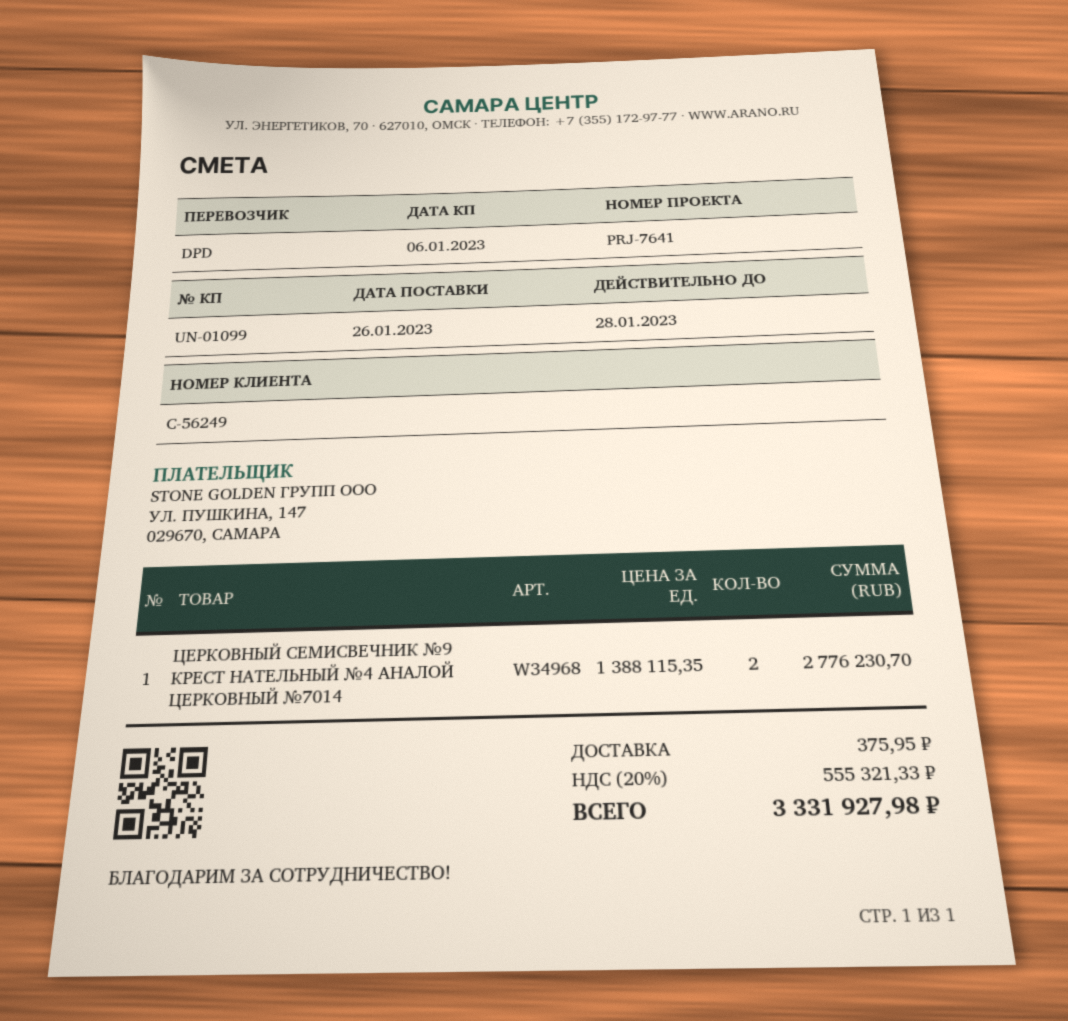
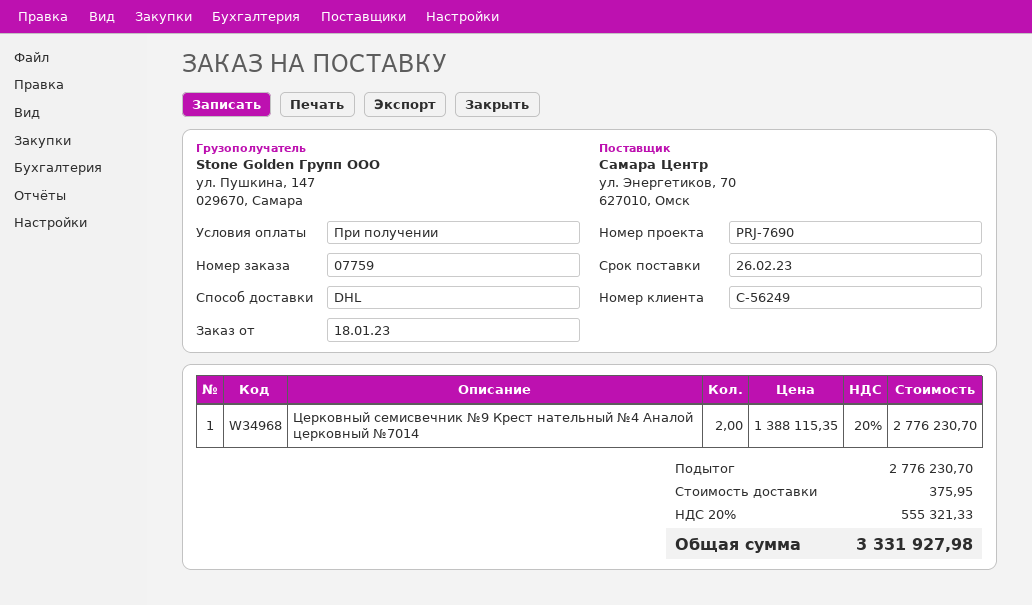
delivery date: 2023-01-26 -> 2023-02-26
reference: PRJ-7641 -> PRJ-7690
shipping method: DPD -> DHL

